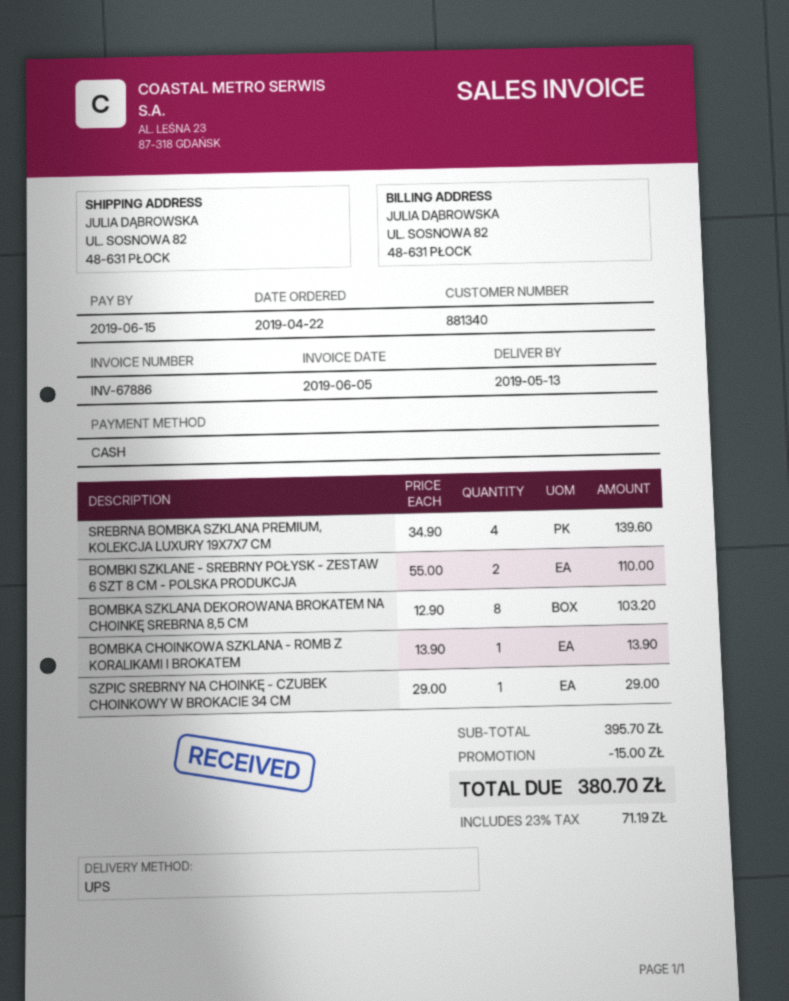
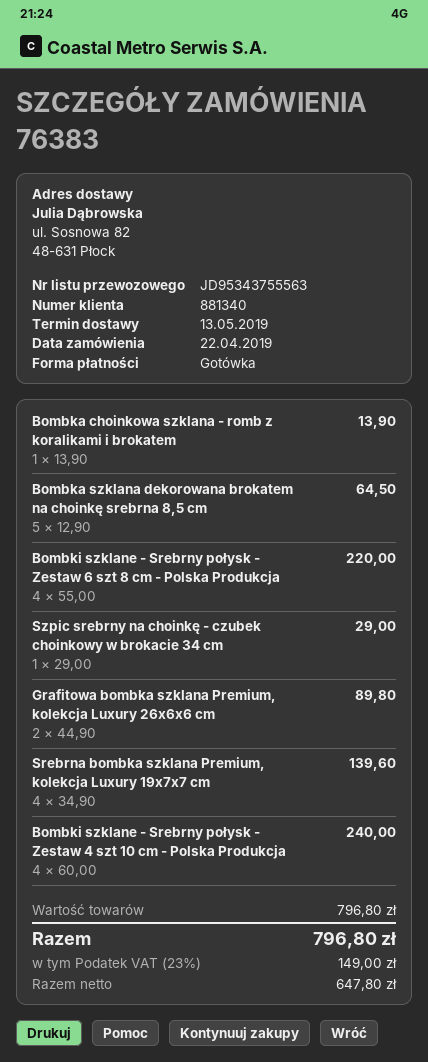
BOMBKI SZKLANE - SREBRNY POŁYSK - ZESTAW 6 SZT 8 CM - POLSKA PRODUKCJA: 2 x 55.00 = 110.00 -> 4 x 55.00 = 220.00
BOMBKA SZKLANA DEKOROWANA BROKATEM NA CHOINKĘ SREBRNA 8,5 CM: 8 x 12.90 = 103.20 -> 5 x 12.90 = 64.50
Grafitowa bombka szklana Premium, kolekcja Luxury 26x6x6 cm: none -> 2 x 44.90 = 89.80
Bombki szklane - Srebrny połysk - Zestaw 4 szt 10 cm - Polska Produkcja: none -> 4 x 60.00 = 240.00
subtotal: 395.70 -> 796.80
discount: 15.00 -> none
tax: 23% = 71.19 -> 23% = 149.00
total: 380.70 -> 796.80

